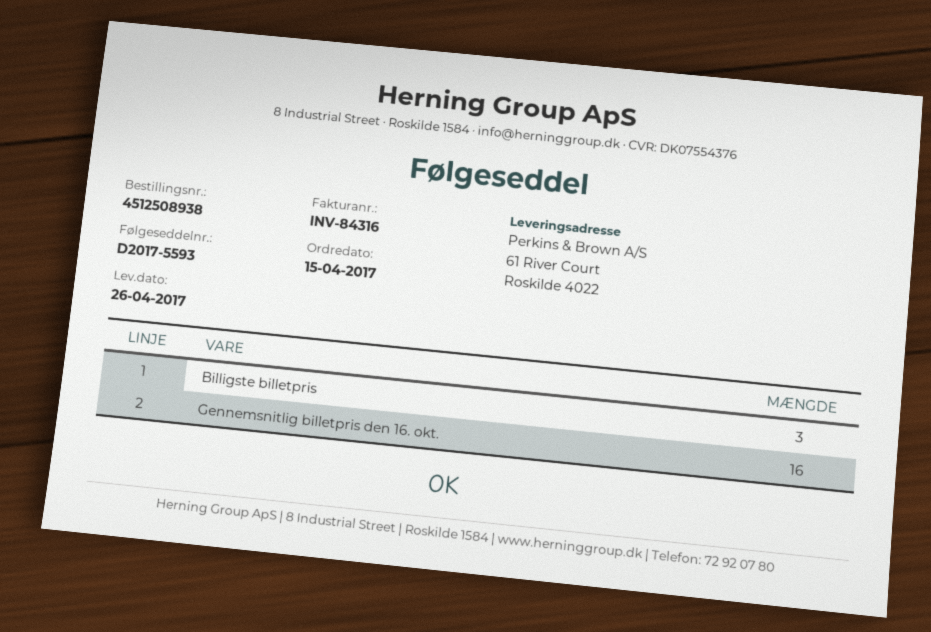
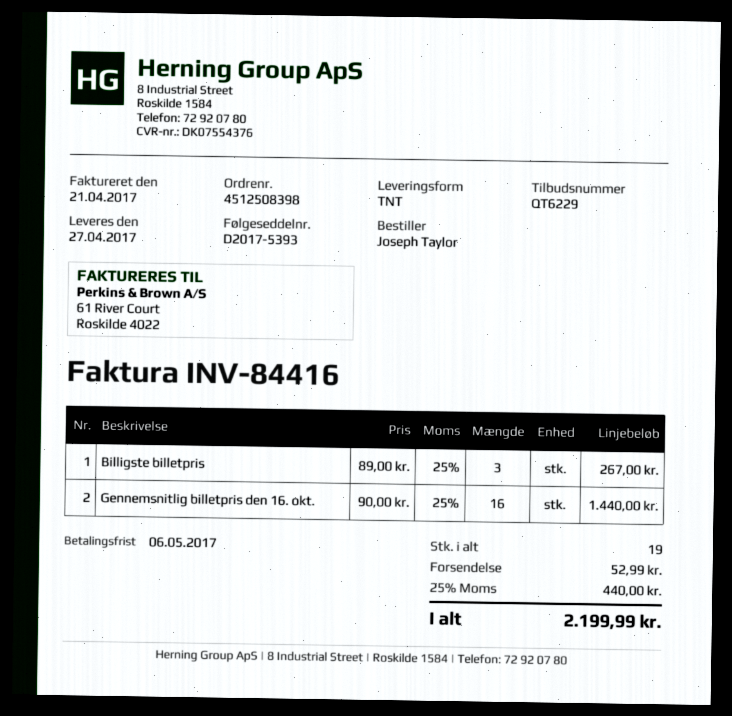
order number: 4512508938 -> 4512508398
delivery note number: D2017-5593 -> D2017-5393
delivery date: 2017-04-26 -> 2017-04-27
invoice number: INV-84316 -> INV-84416

